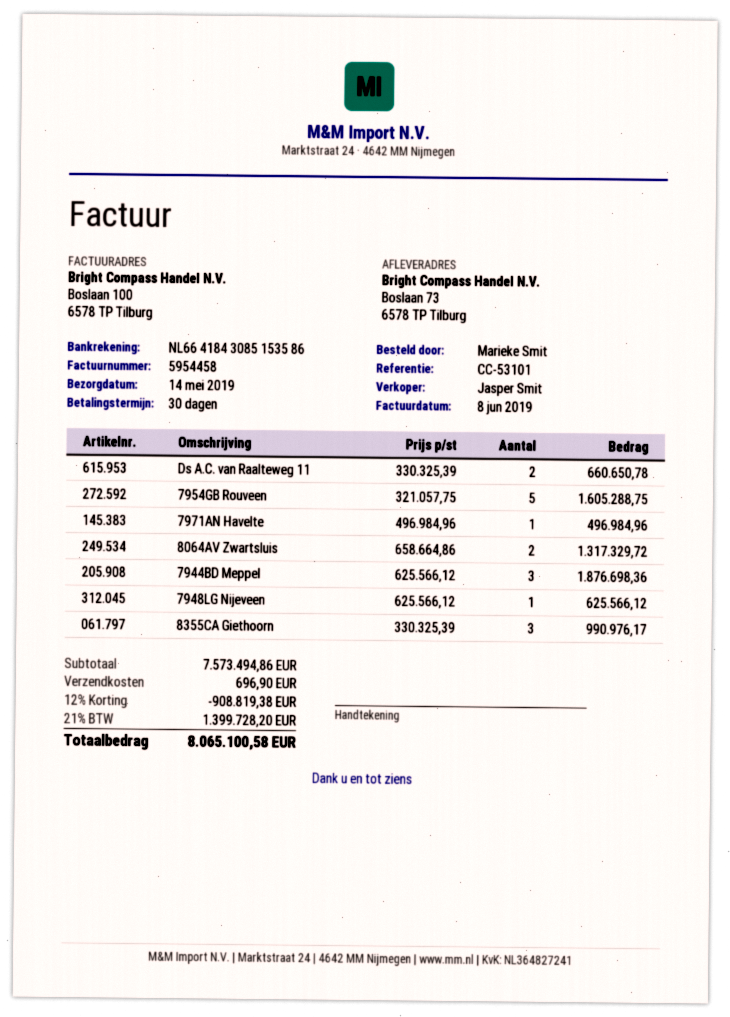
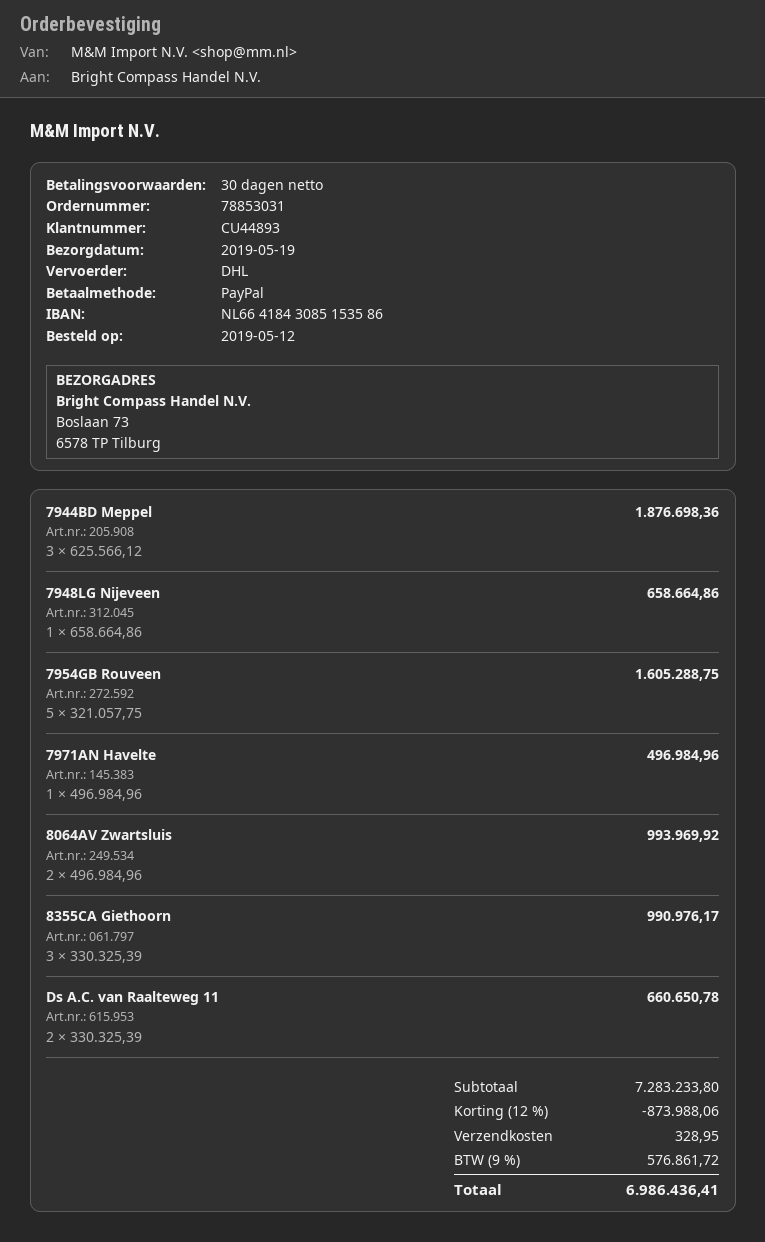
delivery date: 2019-05-14 -> 2019-05-19
8064AV Zwartsluis: 2 x 658664.86 = 1317329.72 -> 2 x 496984.96 = 993969.92
7948LG Nijeveen: 1 x 625566.12 = 625566.12 -> 1 x 658664.86 = 658664.86
subtotal: 7573494.86 -> 7283233.80
discount: 12% = 908819.38 -> 12% = 873988.06
shipping: 696.90 -> 328.95
tax: 21% = 1399728.20 -> 9% = 576861.72
total: 8065100.58 -> 6986436.41

